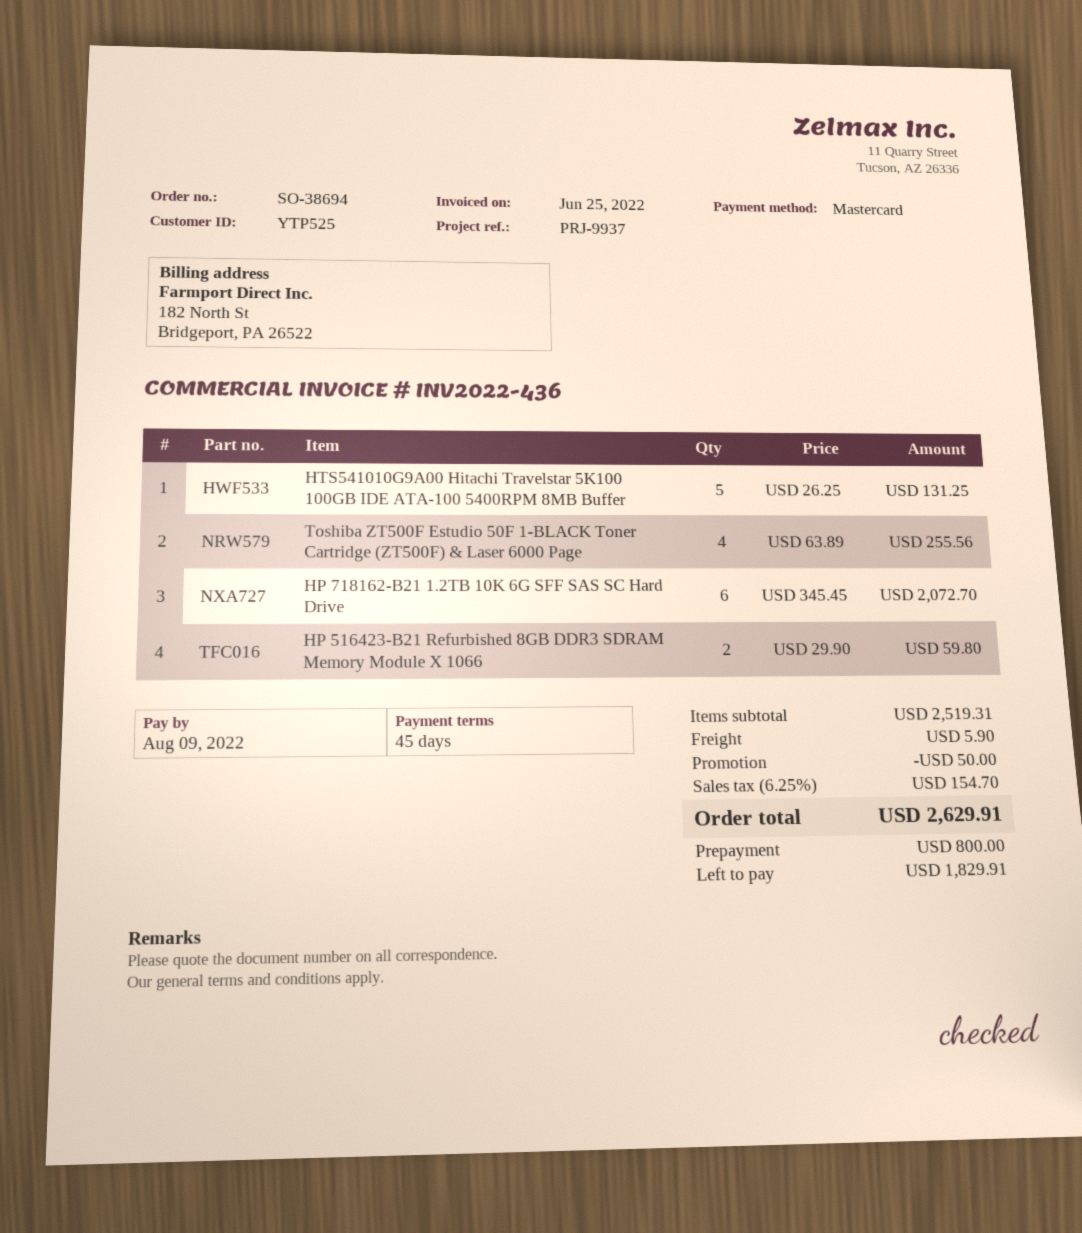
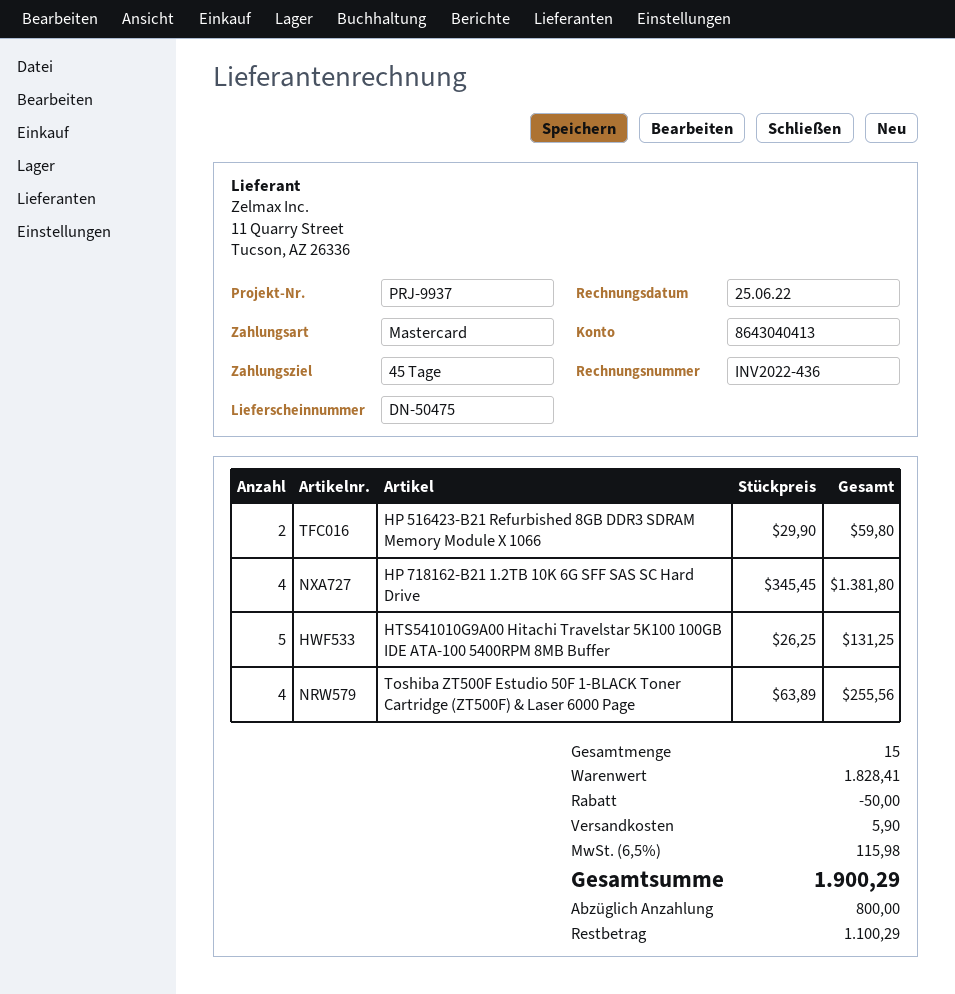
HP 718162-B21 1.2TB 10K 6G SFF SAS SC Hard Drive: 6 x 345.45 = 2072.70 -> 4 x 345.45 = 1381.80
subtotal: 2519.31 -> 1828.41
tax: 6.25% = 154.70 -> 6.5% = 115.98
total: 2629.91 -> 1900.29
balance: 1829.91 -> 1100.29

